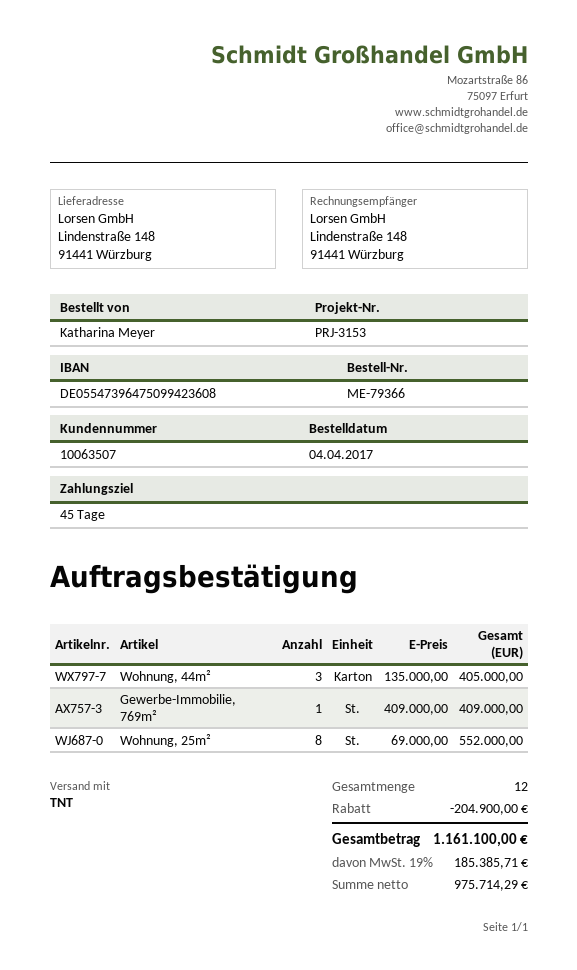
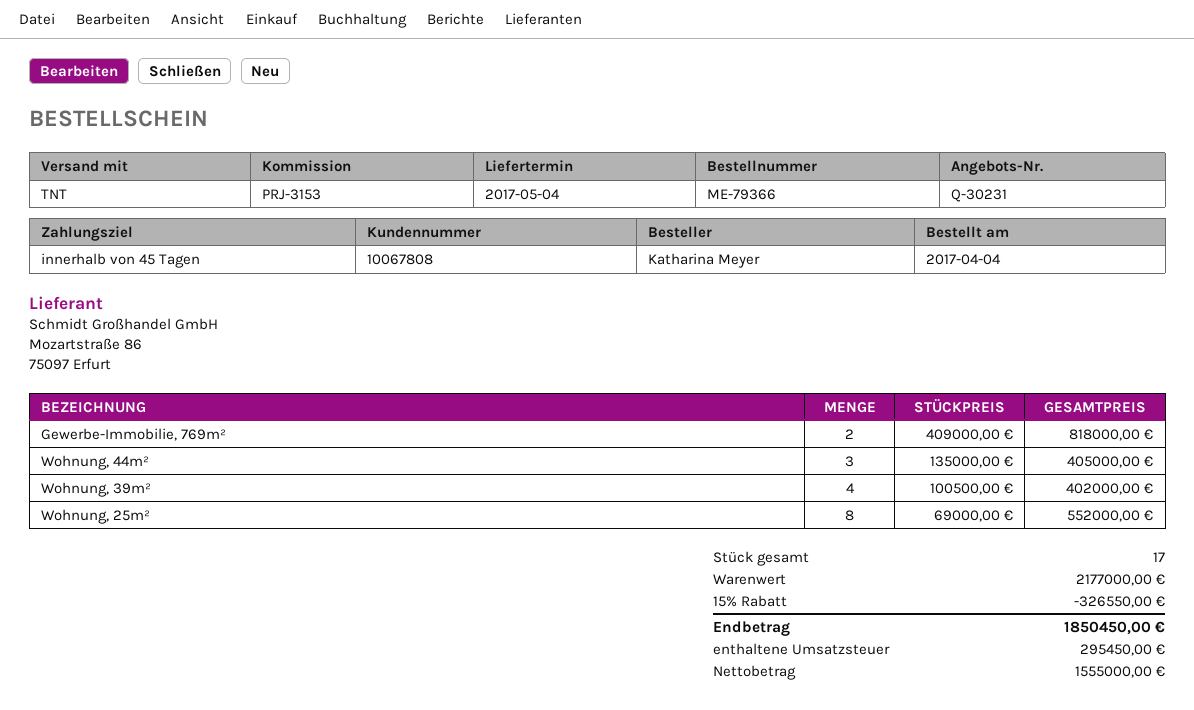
customer number: 10063507 -> 10067808
Gewerbe-Immobilie, 769m²: 1 x 409000.00 = 409000.00 -> 2 x 409000.00 = 818000.00
Wohnung, 39m²: none -> 4 x 100500.00 = 402000.00
total quantity: 12 -> 17
discount: 204900.00 -> 326550.00
net: 975714.29 -> 1555000.00
tax: 185385.71 -> 295450.00
total: 1161100.00 -> 1850450.00

